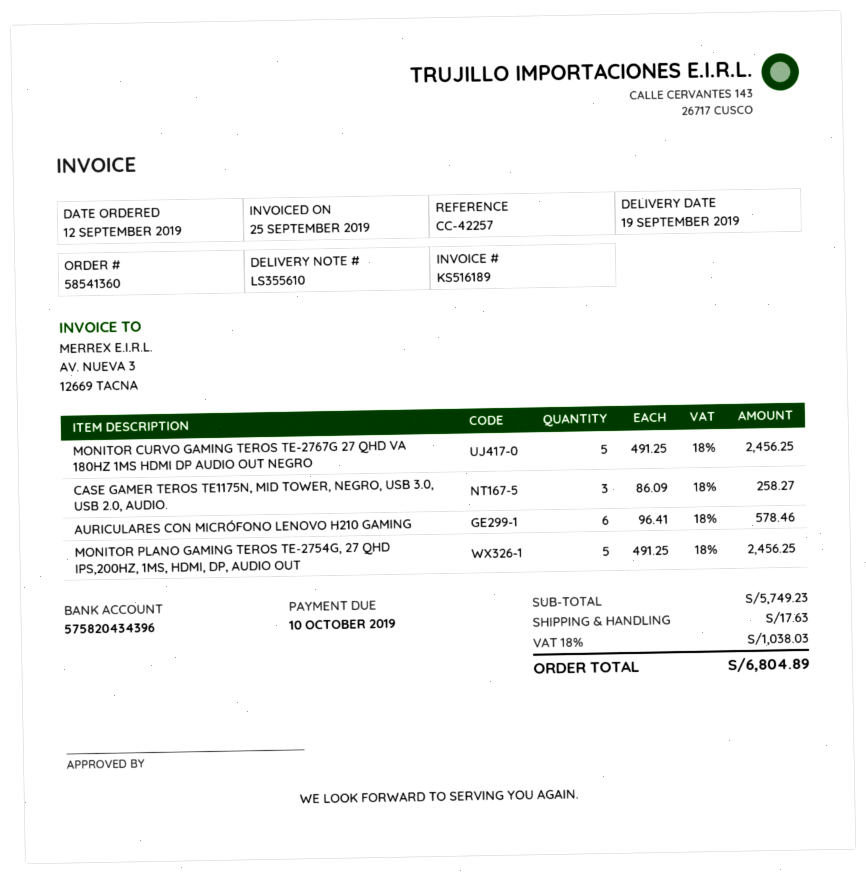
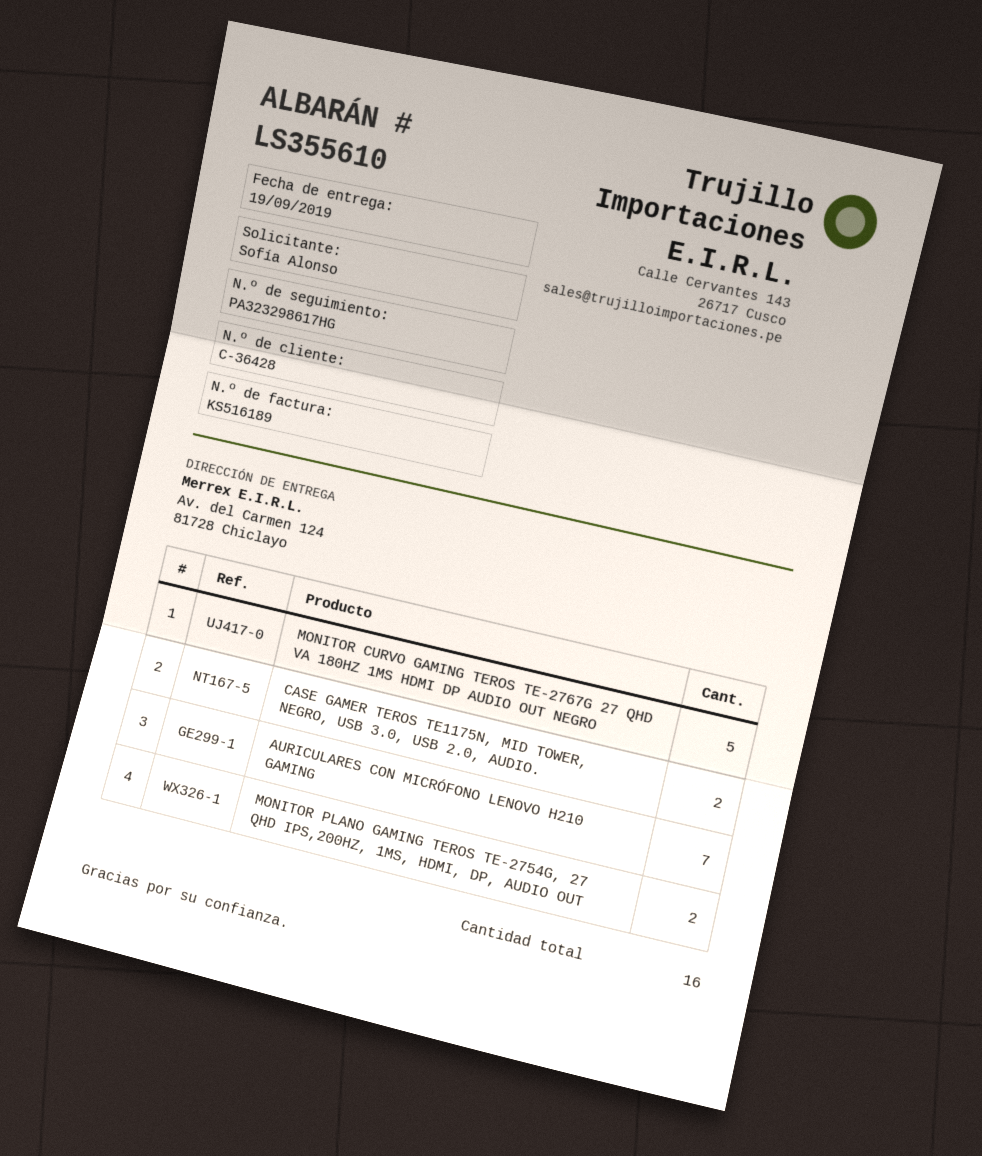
CASE GAMER TEROS TE1175N, MID TOWER, NEGRO, USB 3.0, USB 2.0, AUDIO.: 3 -> 2
AURICULARES CON MICRÓFONO LENOVO H210 GAMING: 6 -> 7
MONITOR PLANO GAMING TEROS TE-2754G, 27 QHD IPS,200HZ, 1MS, HDMI, DP, AUDIO OUT: 5 -> 2

